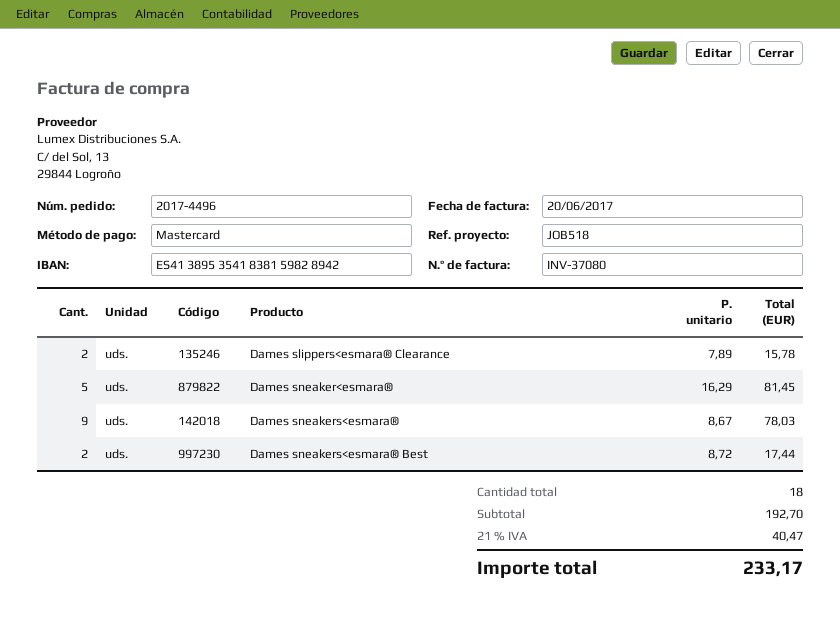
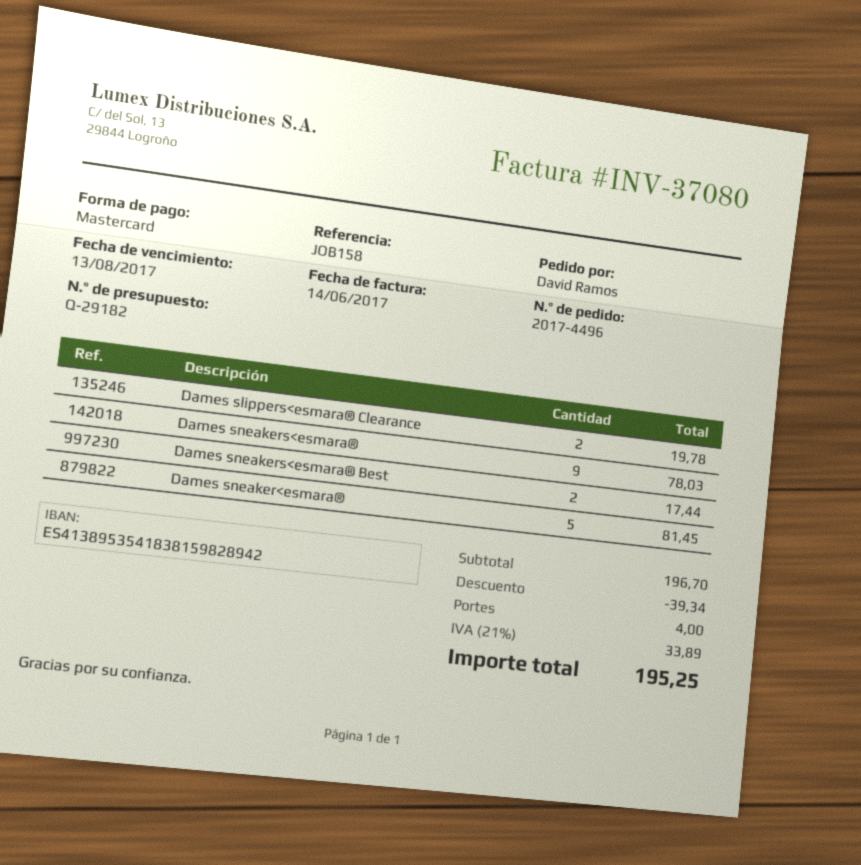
invoice date: 2017-06-20 -> 2017-06-14
reference: JOB518 -> JOB158
Dames slippers<esmara® Clearance: 2 for 15.78 -> 2 for 19.78
subtotal: 192.70 -> 196.70
discount: none -> 39.34
shipping: none -> 4.00
tax: 21% = 40.47 -> 21% = 33.89
total: 233.17 -> 195.25

